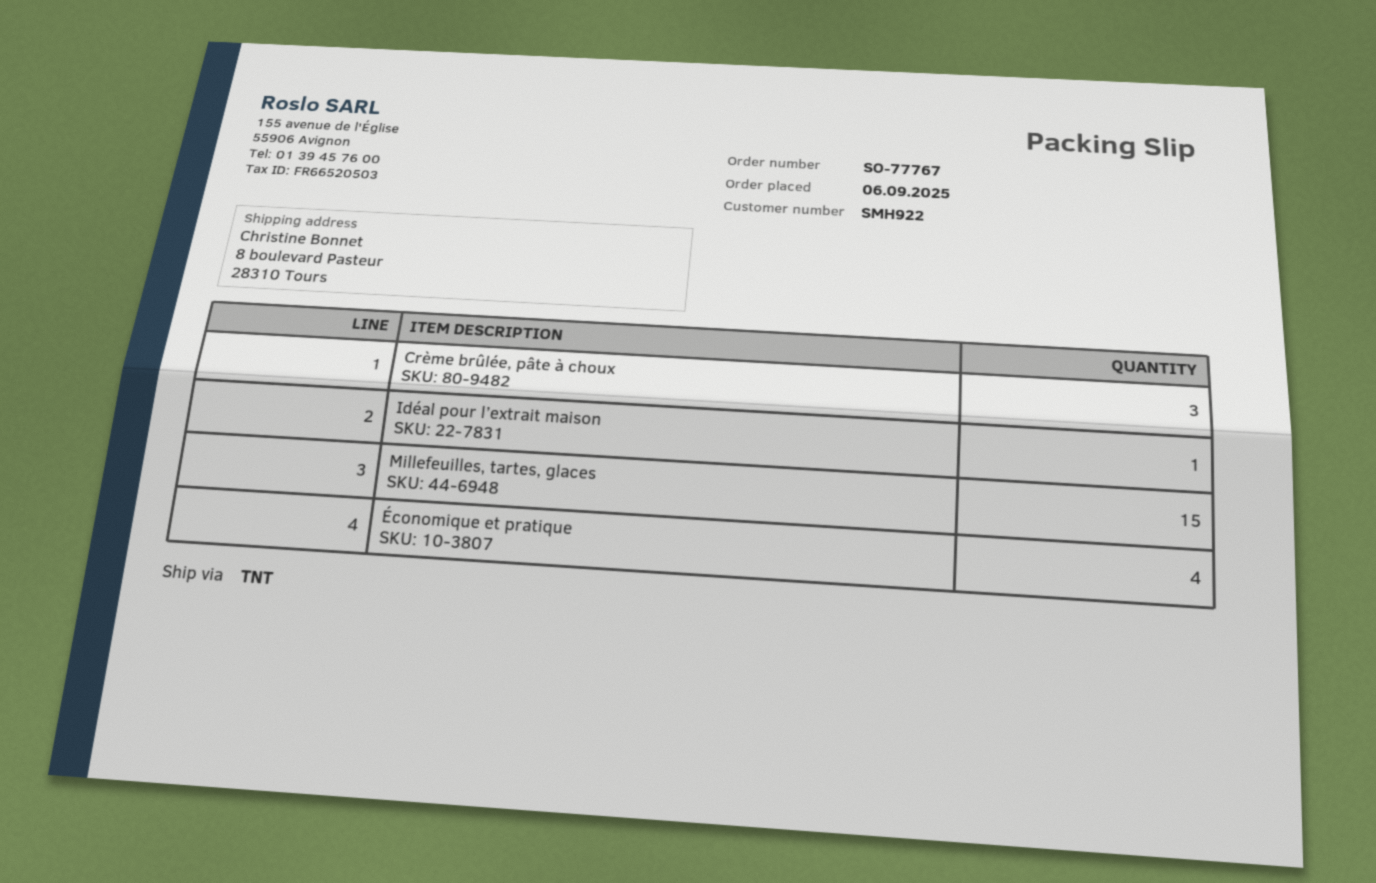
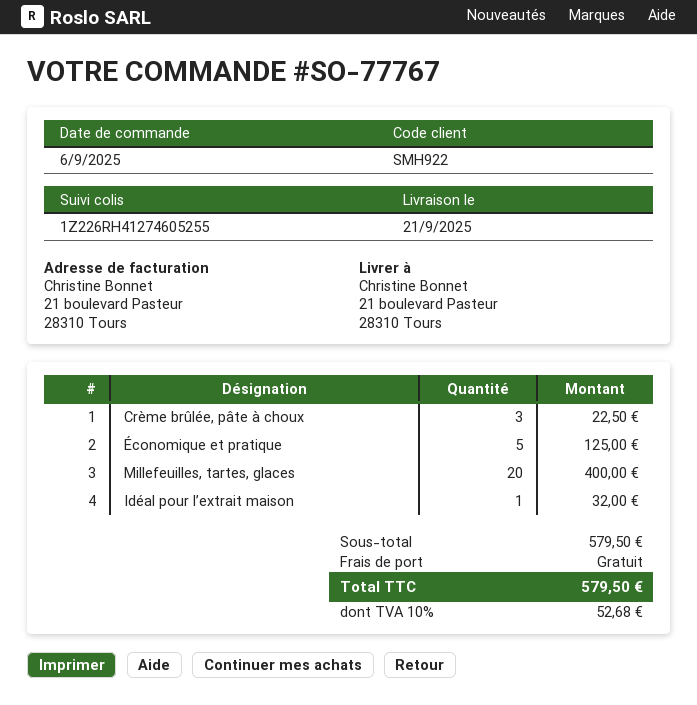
ship to: 8 boulevard Pasteur, 28310 Tours -> 21 boulevard Pasteur, 28310 Tours
Millefeuilles, tartes, glaces: 15 -> 20
Économique et pratique: 4 -> 5

